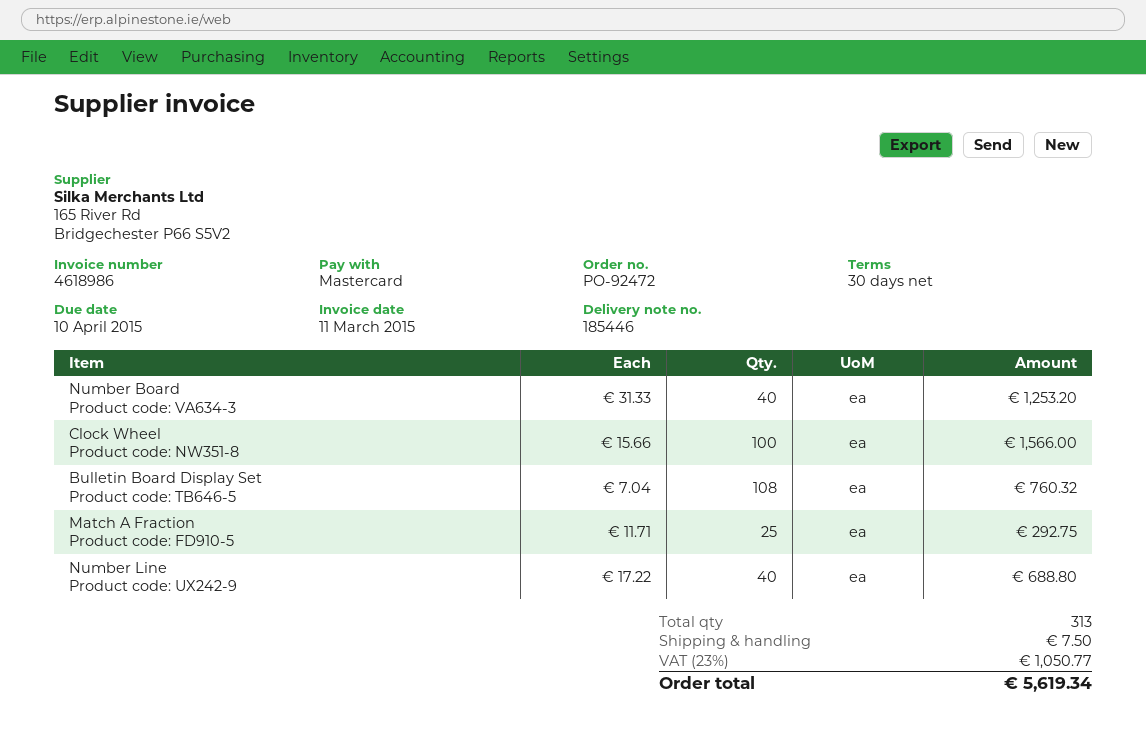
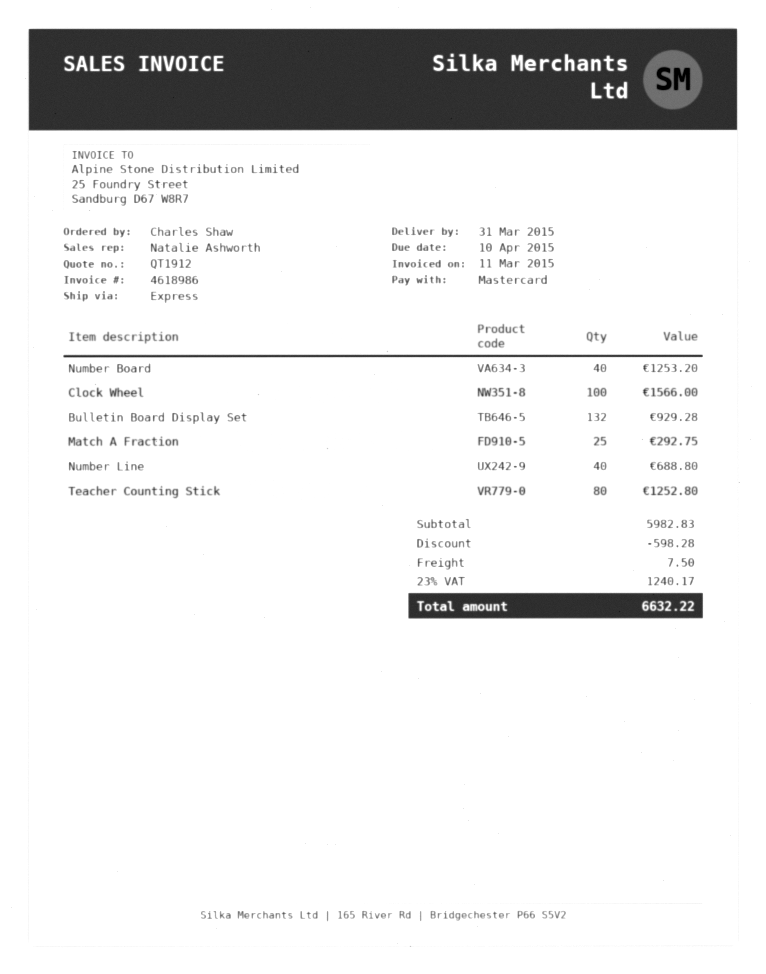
Bulletin Board Display Set: 108 for 760.32 -> 132 for 929.28
Teacher Counting Stick: none -> 80 for 1252.80
discount: none -> 598.28
tax: 23% = 1050.77 -> 23% = 1240.17
total: 5619.34 -> 6632.22

